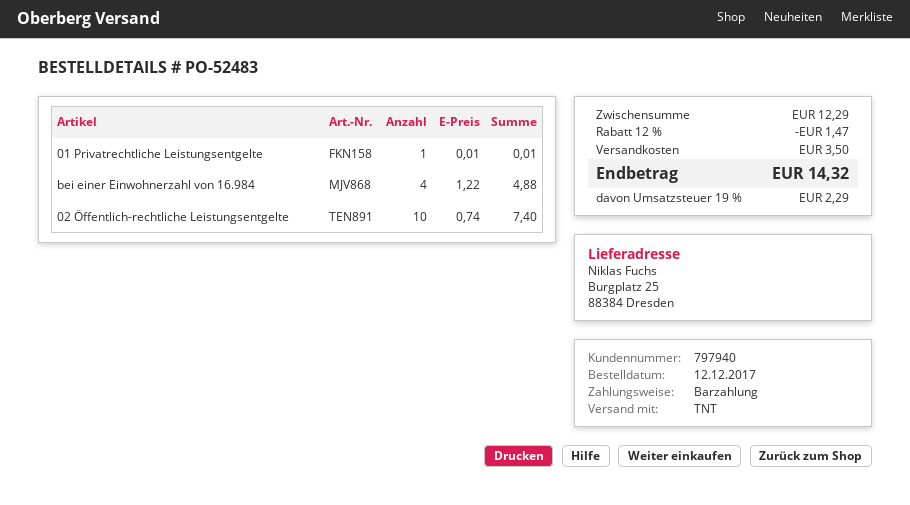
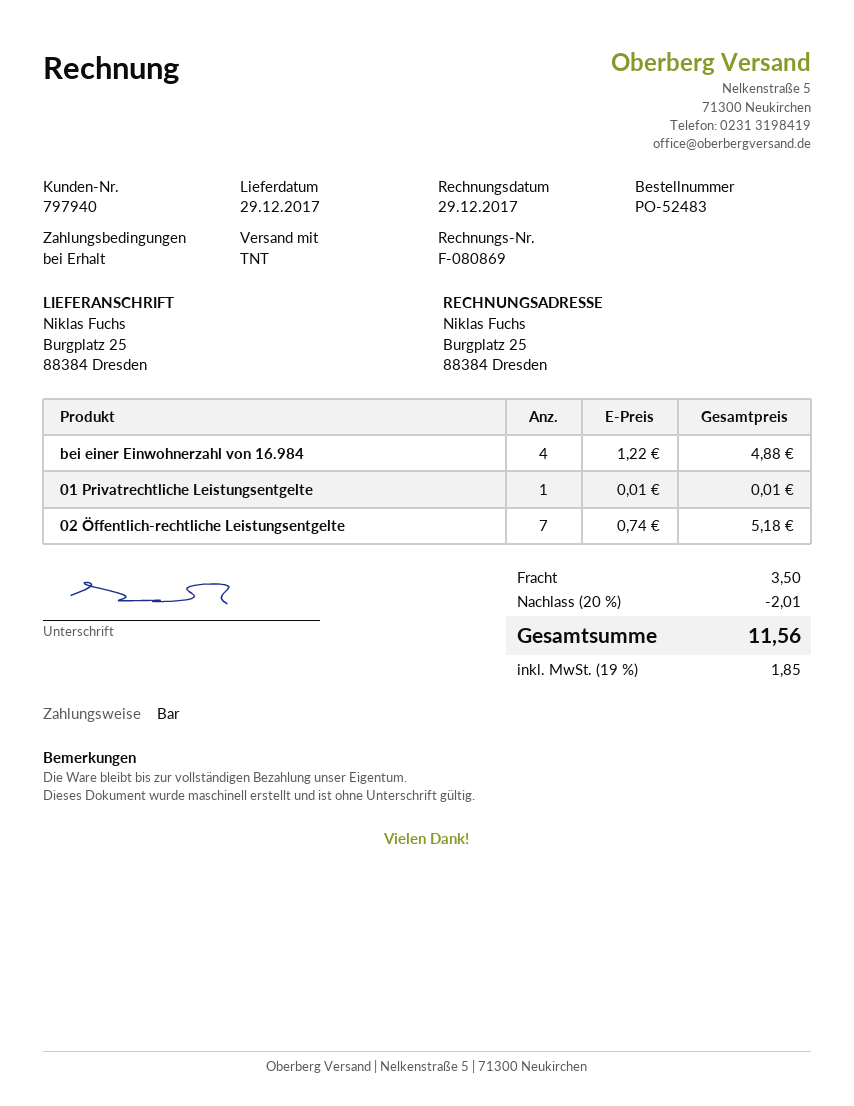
02 Öffentlich-rechtliche Leistungsentgelte: 10 x 0.74 = 7.40 -> 7 x 0.74 = 5.18
discount: 12% = 1.47 -> 20% = 2.01
tax: 19% = 2.29 -> 19% = 1.85
total: 14.32 -> 11.56

